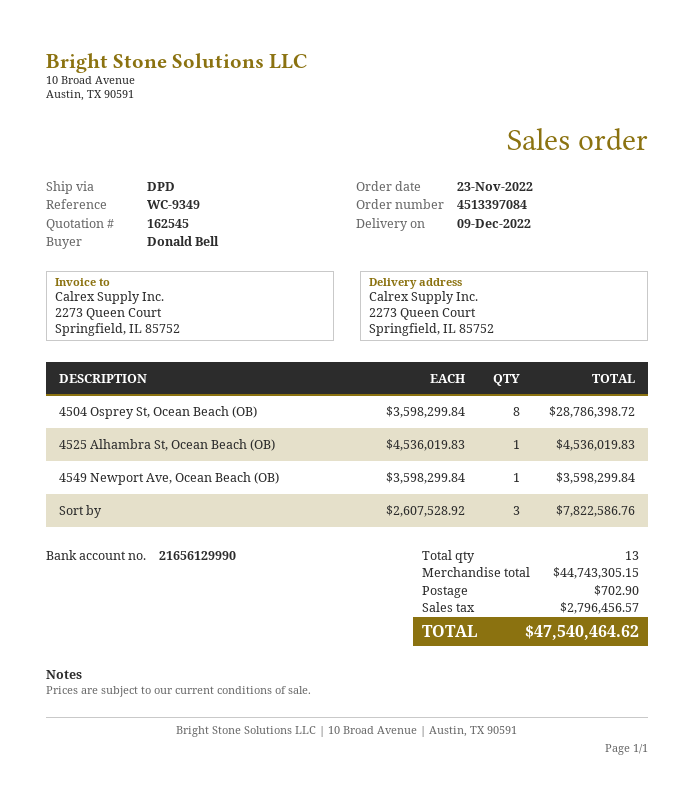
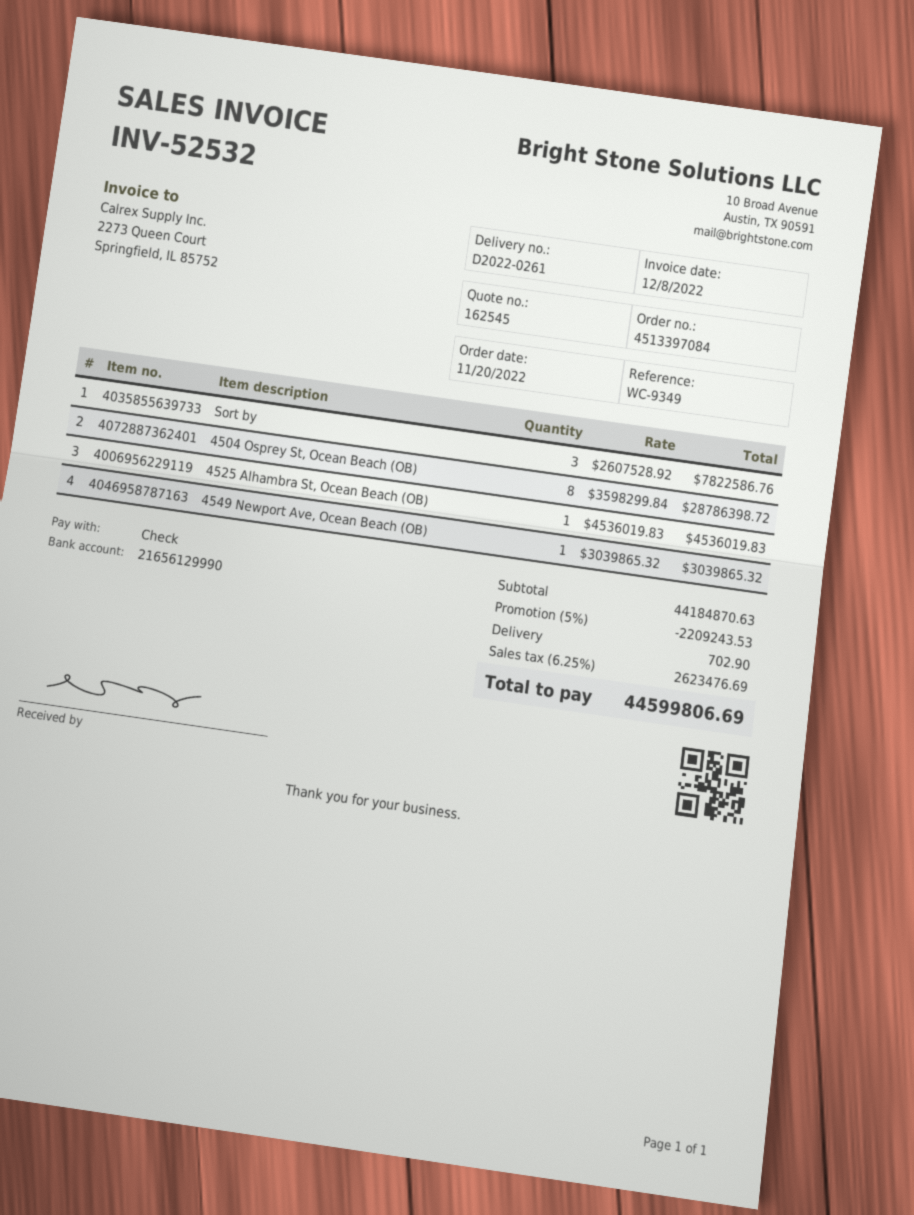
order date: 2022-11-23 -> 2022-11-20
4549 Newport Ave, Ocean Beach (OB): 1 x 3598299.84 = 3598299.84 -> 1 x 3039865.32 = 3039865.32
subtotal: 44743305.15 -> 44184870.63
discount: none -> 5% = 2209243.53
tax: 2796456.57 -> 2623476.69
total: 47540464.62 -> 44599806.69

